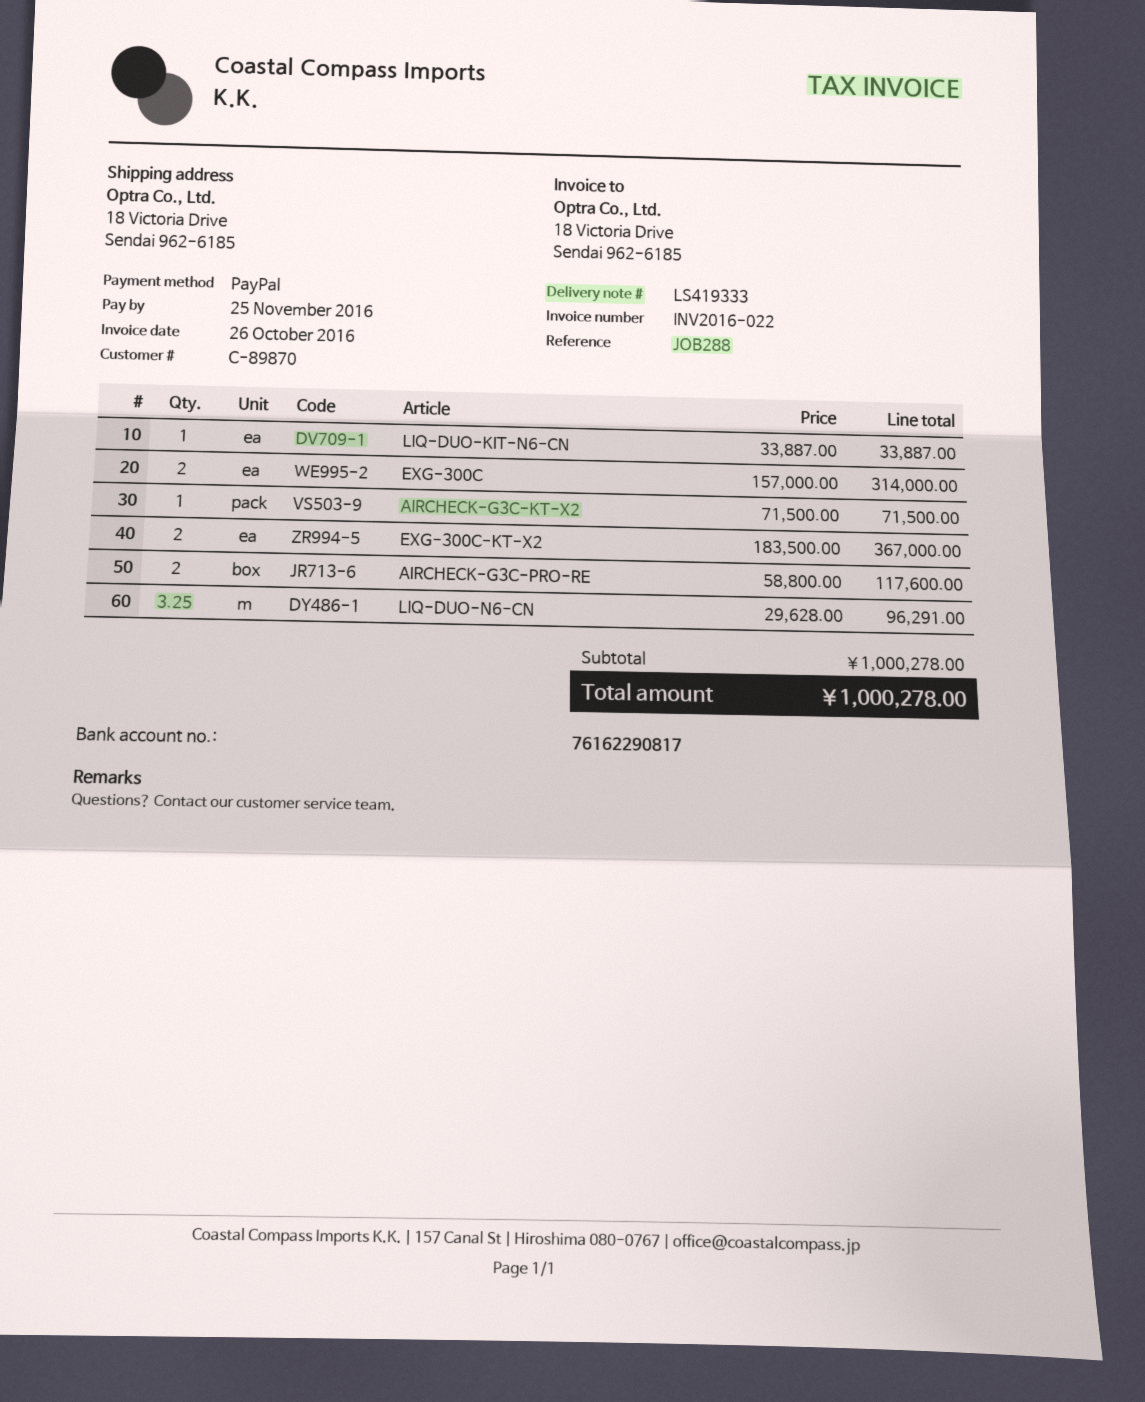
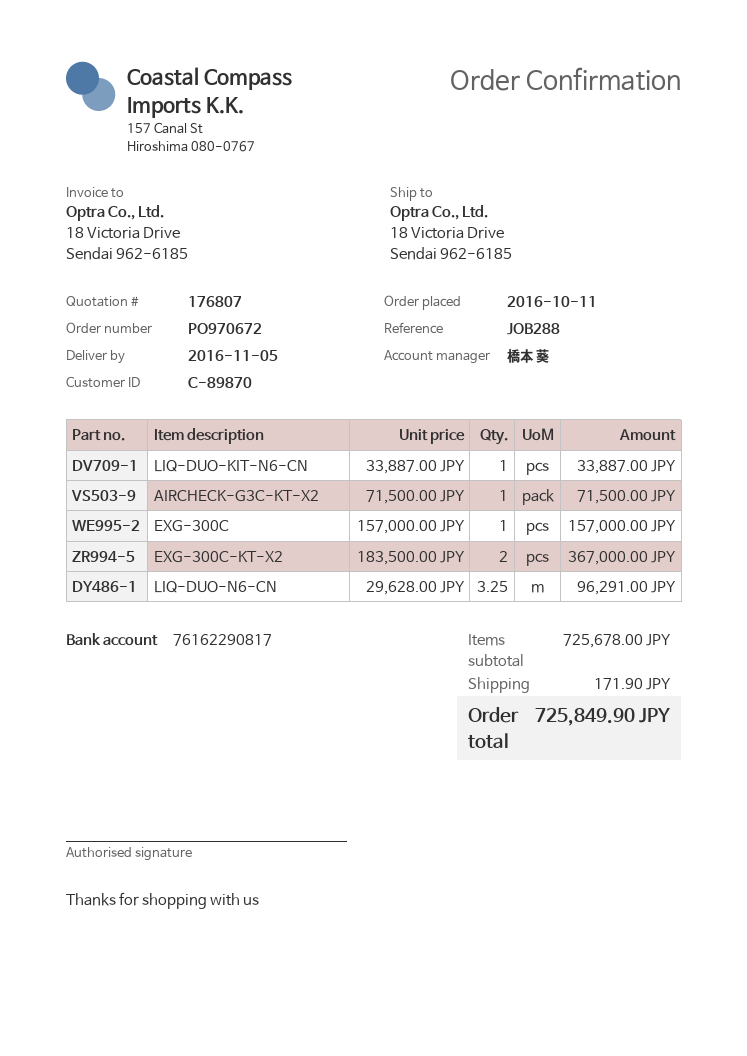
EXG-300C: 2 x 157000.00 = 314000.00 -> 1 x 157000.00 = 157000.00
AIRCHECK-G3C-PRO-RE: 2 x 58800.00 = 117600.00 -> none
subtotal: 1000278.00 -> 725678.00
shipping: none -> 171.90
total: 1000278.00 -> 725849.90

